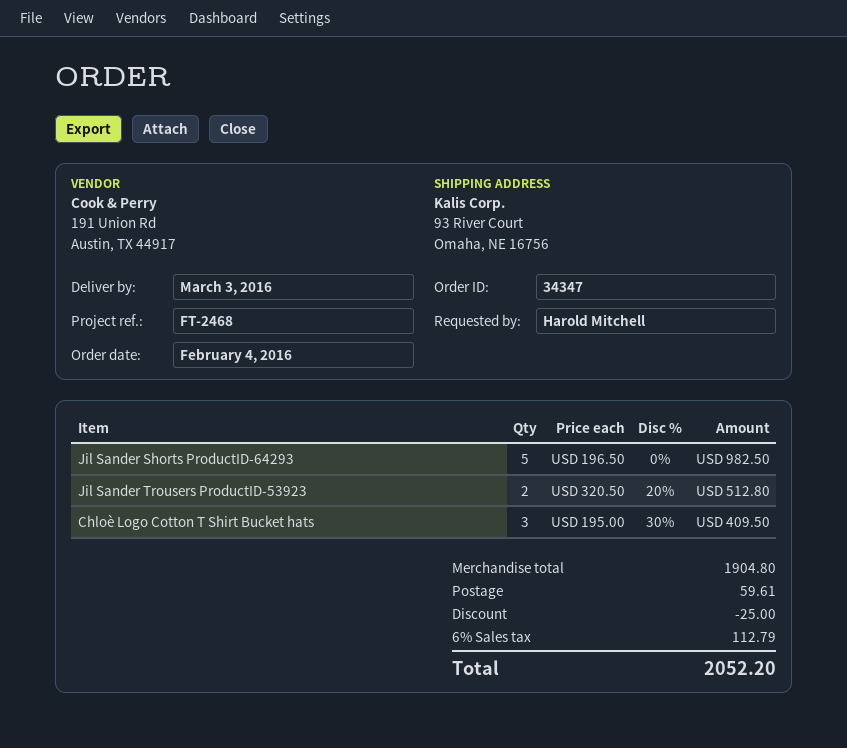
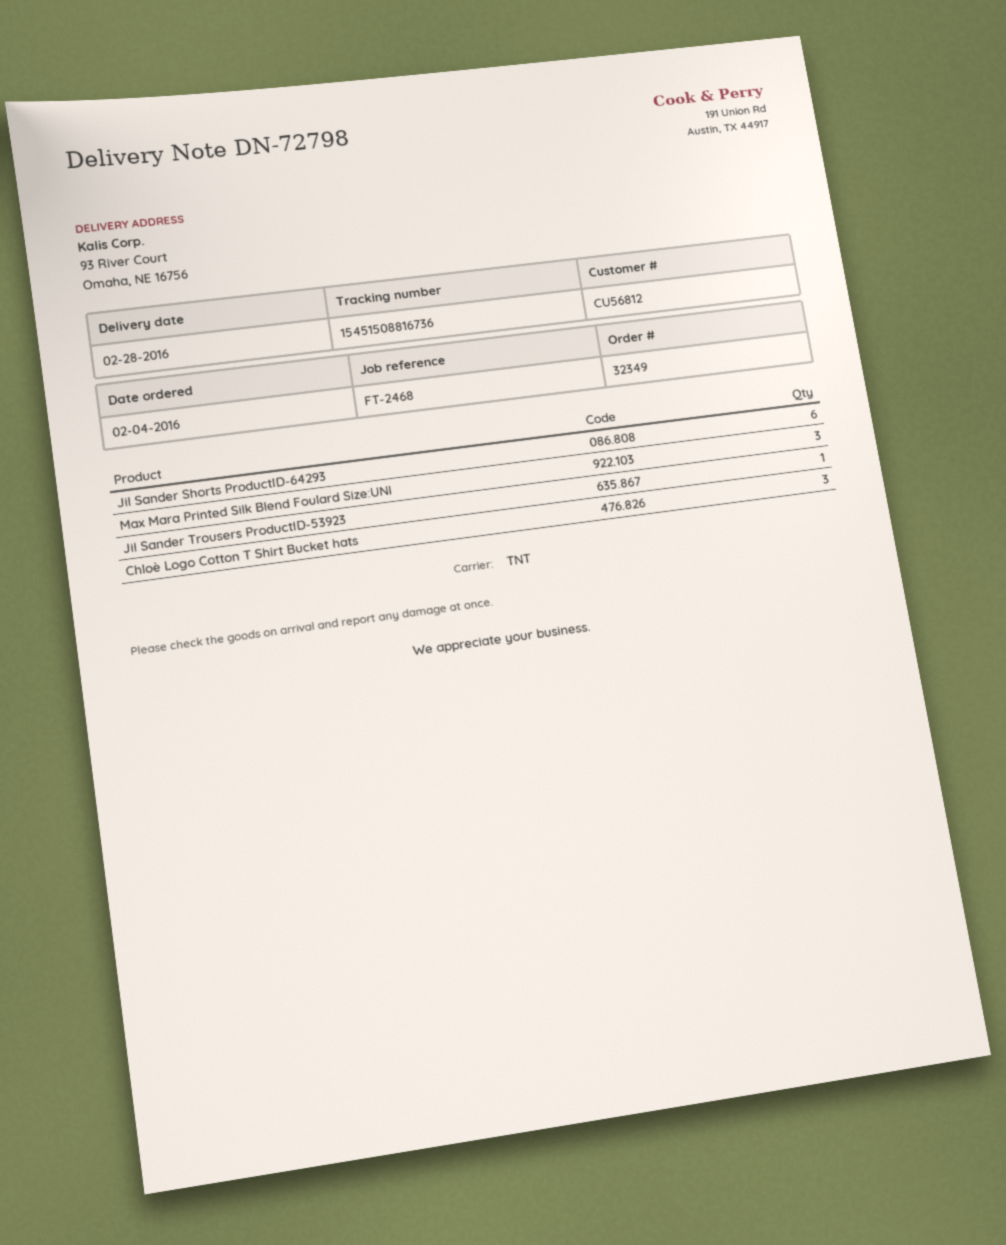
order number: 34347 -> 32349
delivery date: 2016-03-03 -> 2016-02-28
Jil Sander Shorts ProductID-64293: 5 -> 6
Jil Sander Trousers ProductID-53923: 2 -> 1
Max Mara Printed Silk Blend Foulard Size:UNI: none -> 3

